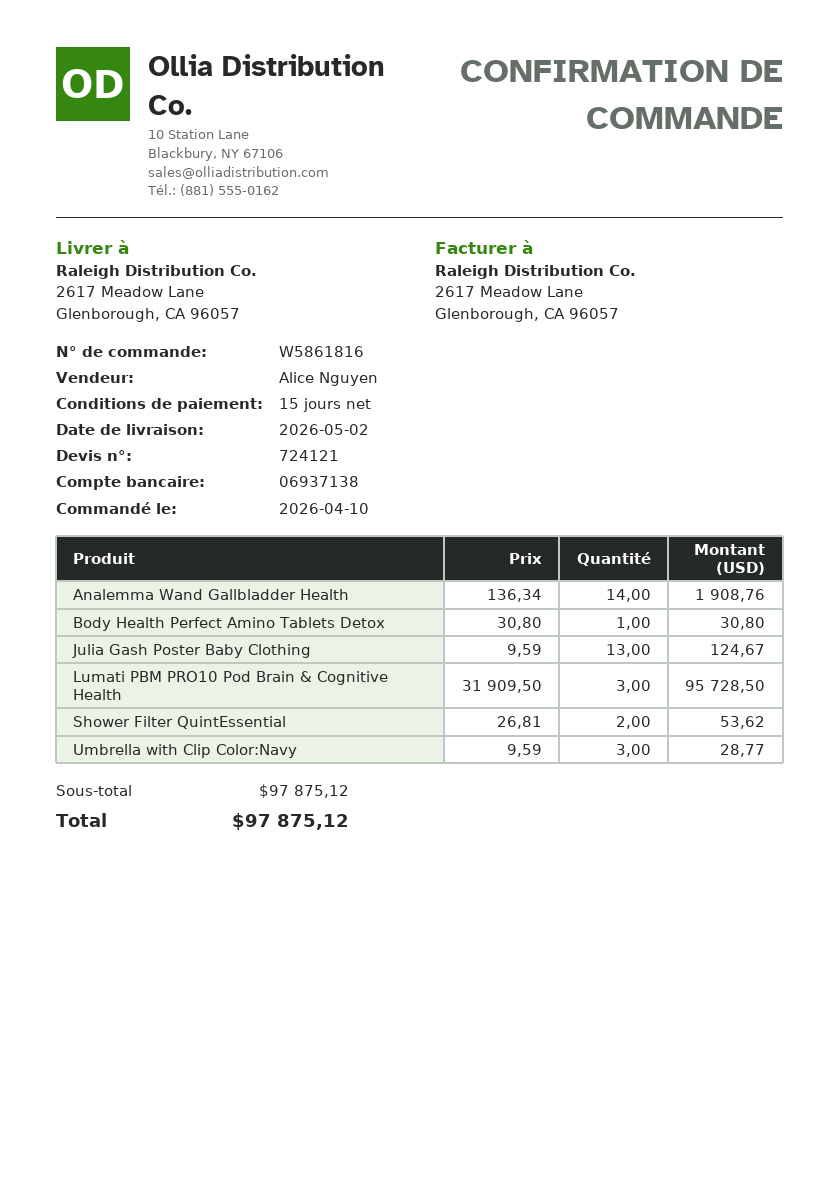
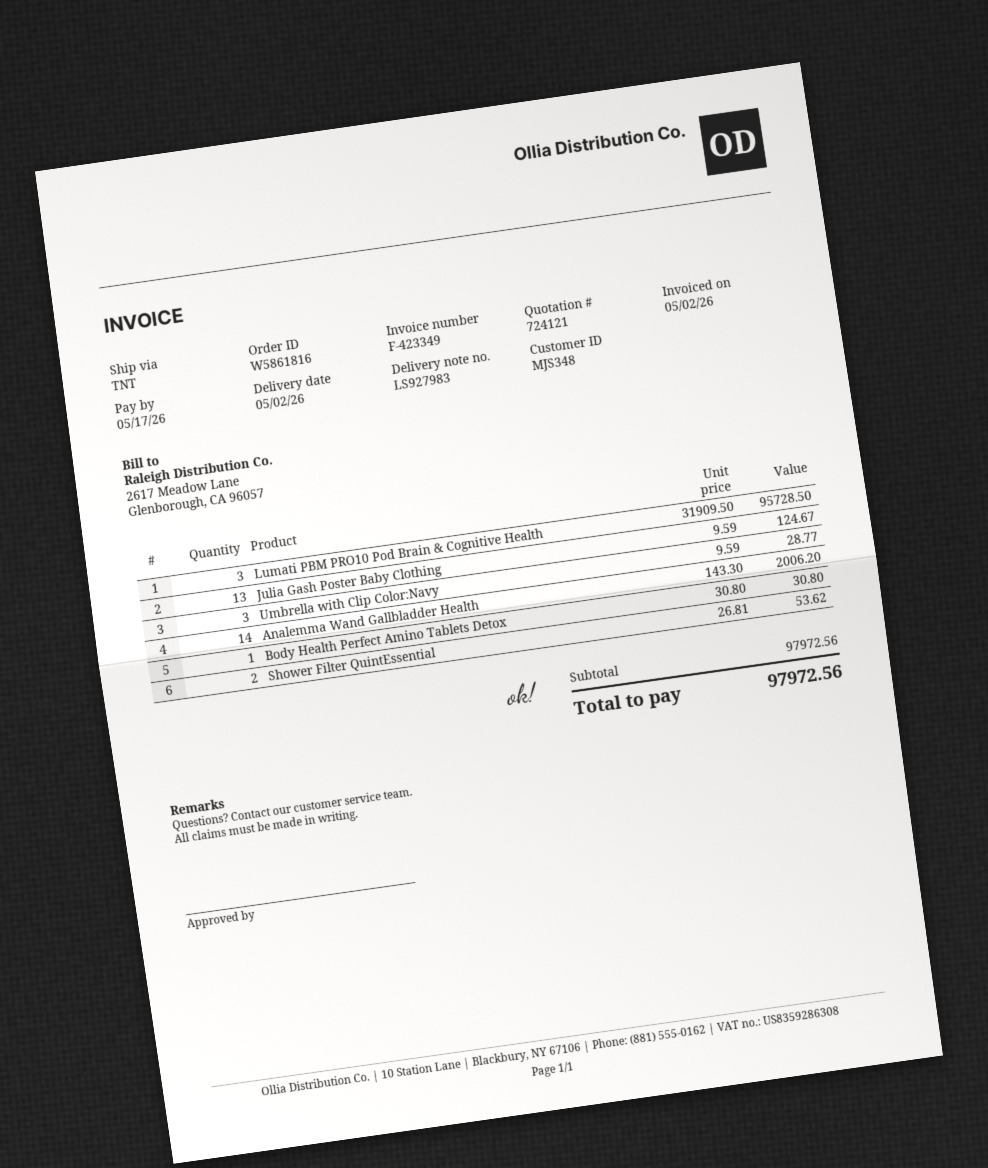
Analemma Wand Gallbladder Health: 14 x 136.34 = 1908.76 -> 14 x 143.30 = 2006.20
subtotal: 97875.12 -> 97972.56
total: 97875.12 -> 97972.56

